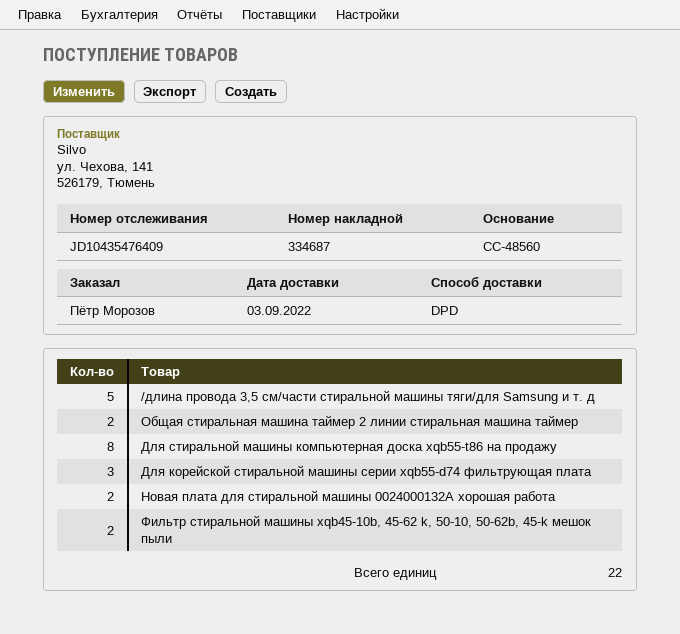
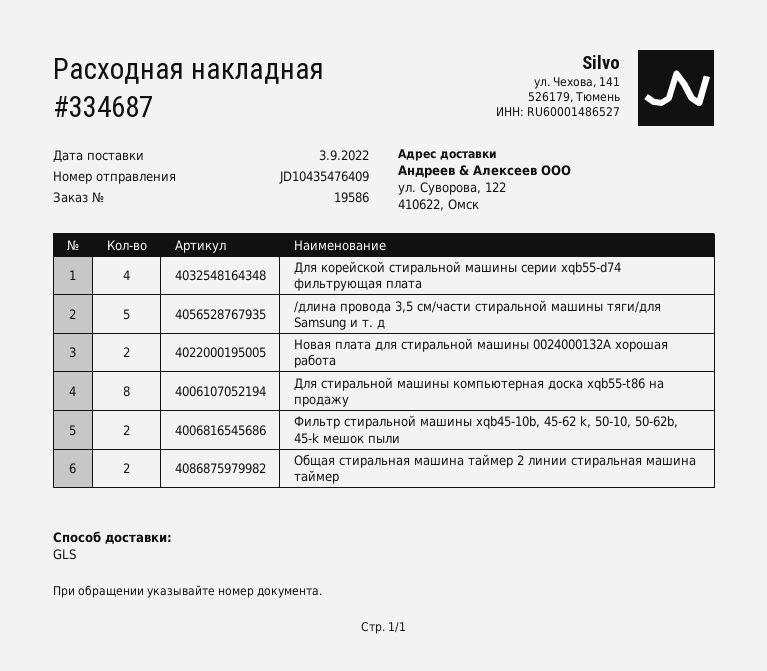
shipping method: DPD -> GLS
Для корейской стиральной машины серии xqb55-d74 фильтрующая плата: 3 -> 4

